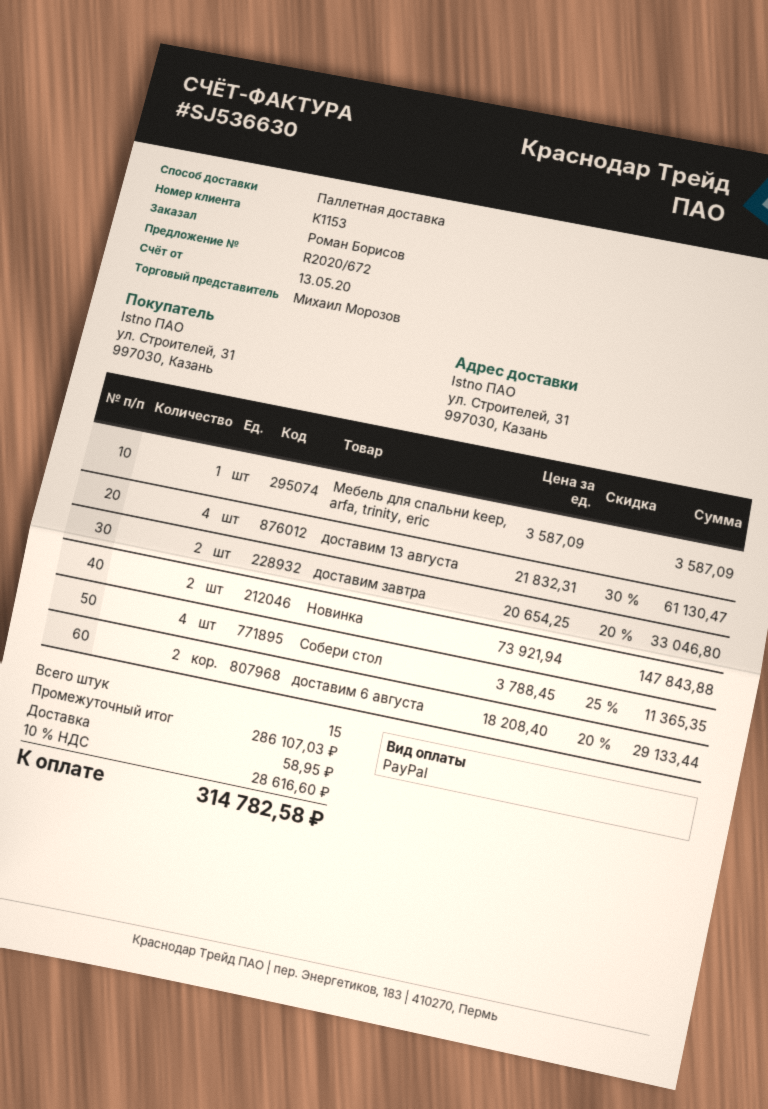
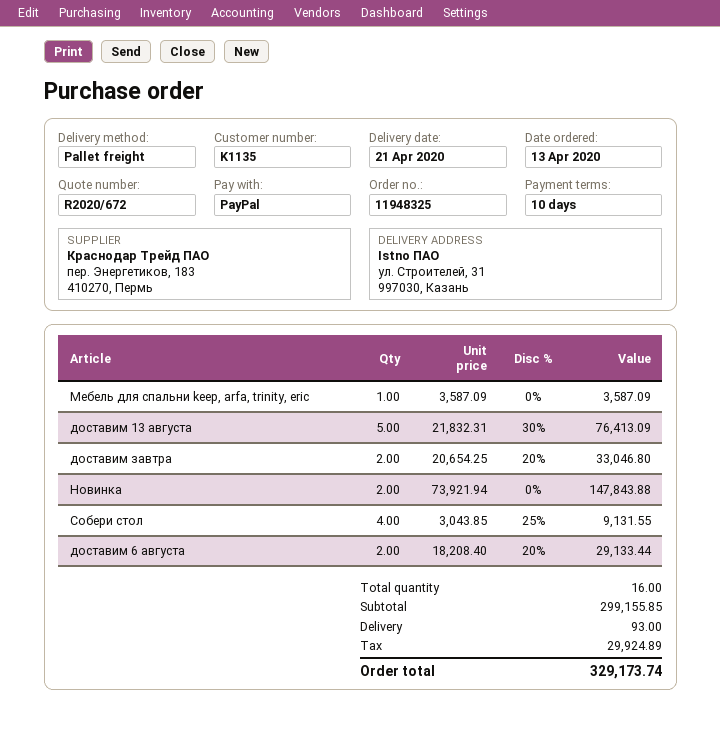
customer number: K1153 -> K1135
доставим 13 августа: 4 x 21832.31 - 30% = 61130.47 -> 5 x 21832.31 - 30% = 76413.09
Собери стол: 4 x 3788.45 - 25% = 11365.35 -> 4 x 3043.85 - 25% = 9131.55
total quantity: 15 -> 16
subtotal: 286107.03 -> 299155.85
shipping: 58.95 -> 93.00
tax: 28616.60 -> 29924.89
total: 314782.58 -> 329173.74

